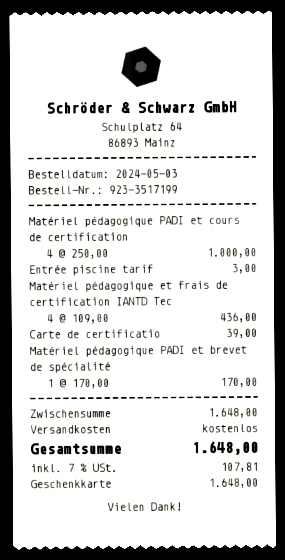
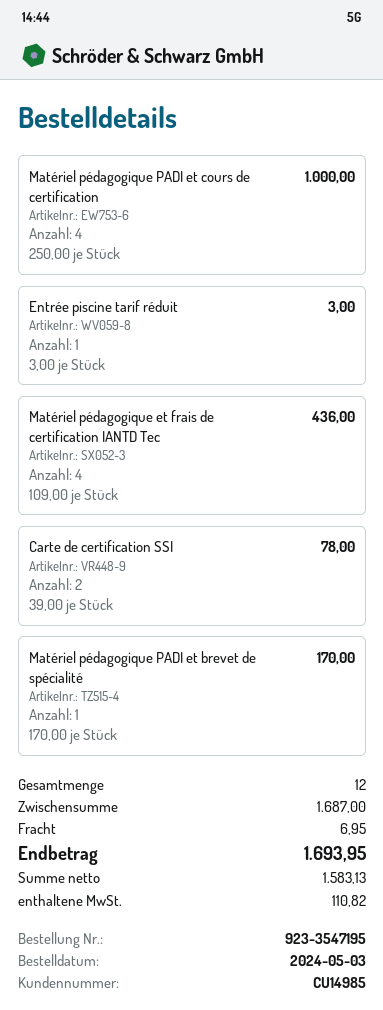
order number: 923-3517199 -> 923-3547195
Carte de certificatio: 1 x 39.00 = 39.00 -> 2 x 39.00 = 78.00
subtotal: 1648.00 -> 1687.00
shipping: 0.00 -> 6.95
tax: 107.81 -> 110.82
total: 1648.00 -> 1693.95

